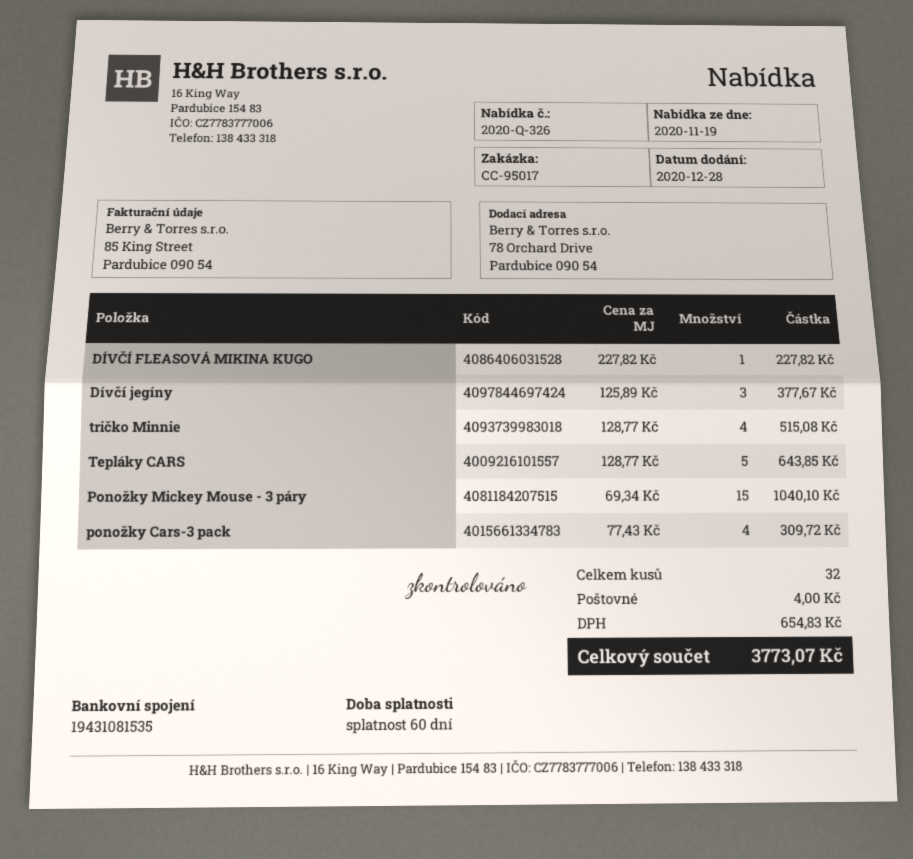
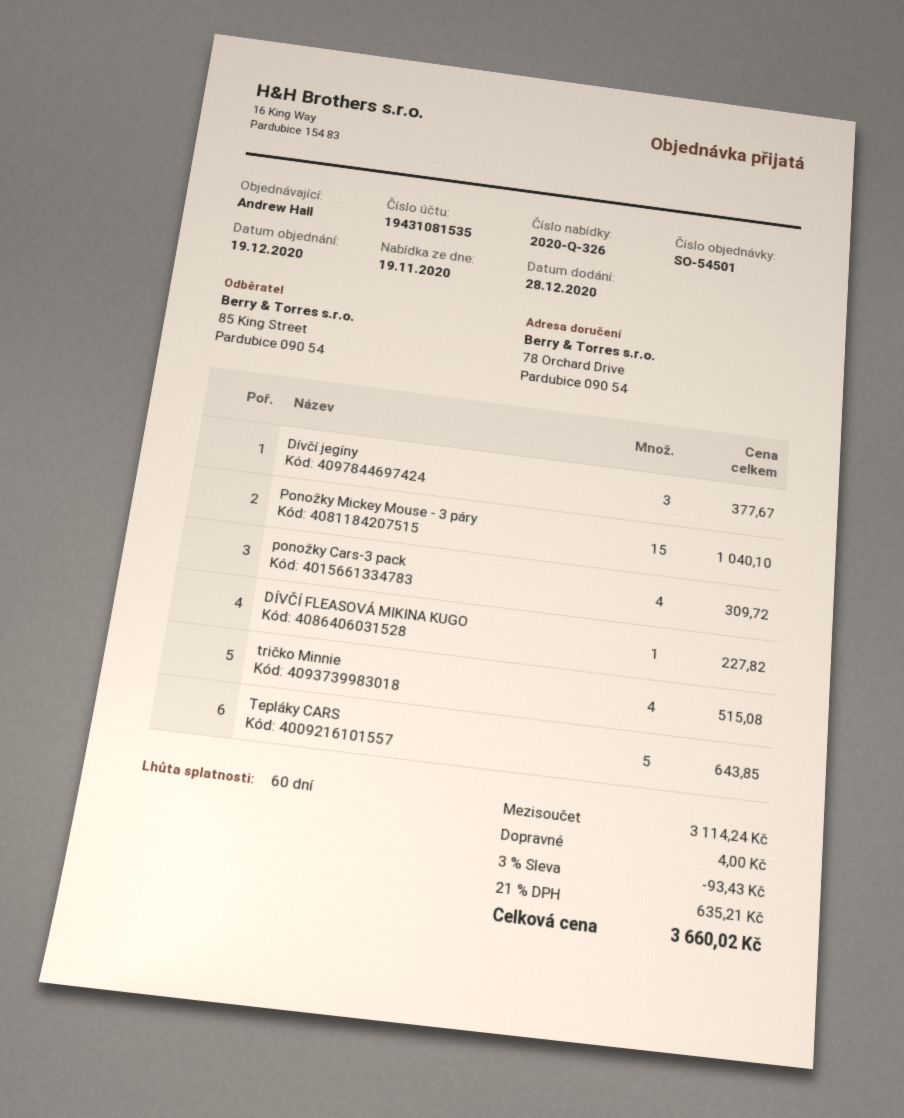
discount: none -> 3% = 93.43
tax: 654.83 -> 635.21
total: 3773.07 -> 3660.02

